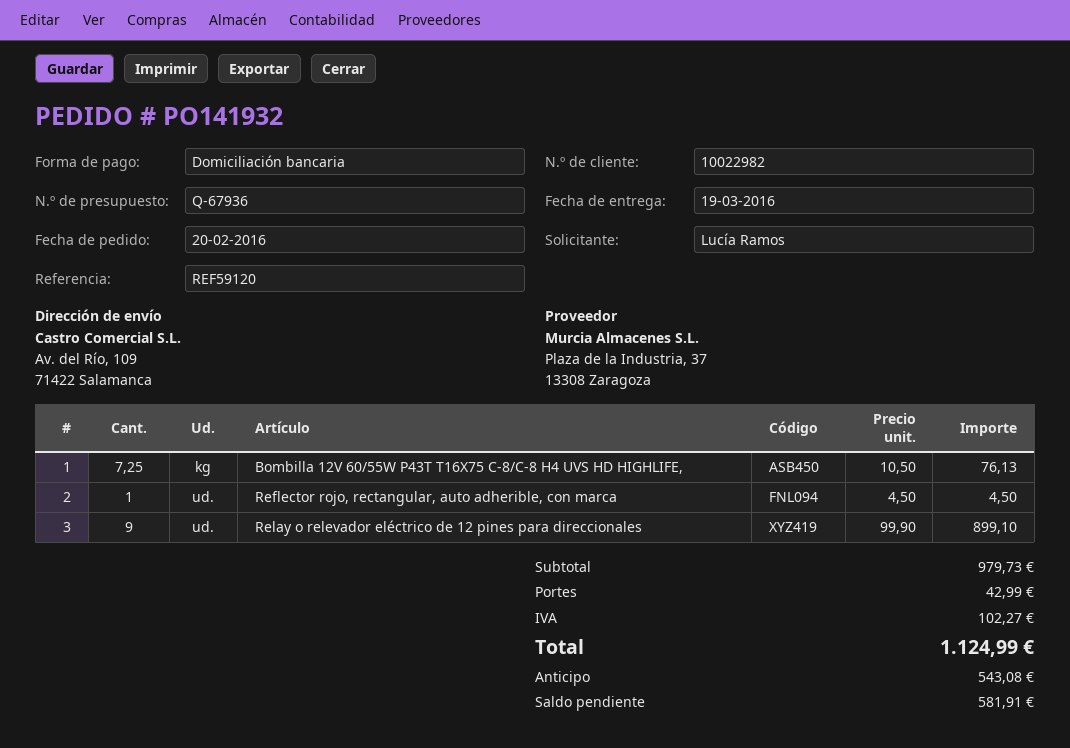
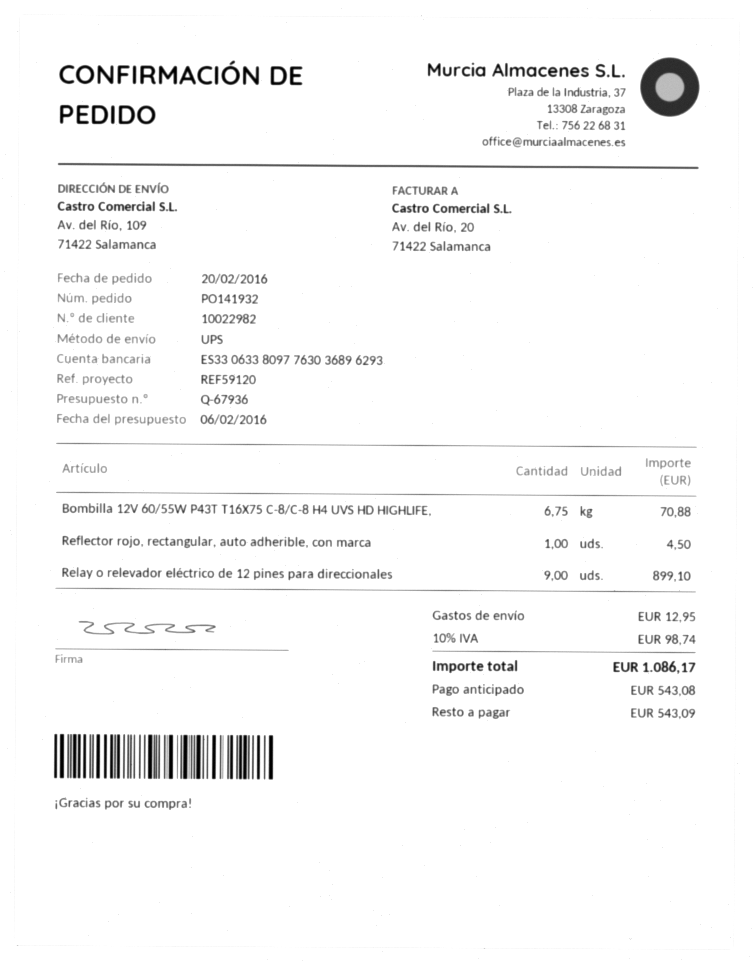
Bombilla 12V 60/55W P43T T16X75 C-8/C-8 H4 UVS HD HIGHLIFE,: 7.25 for 76.13 -> 6.75 for 70.88
shipping: 42.99 -> 12.95
tax: 102.27 -> 98.74
total: 1124.99 -> 1086.17
balance: 581.91 -> 543.09

